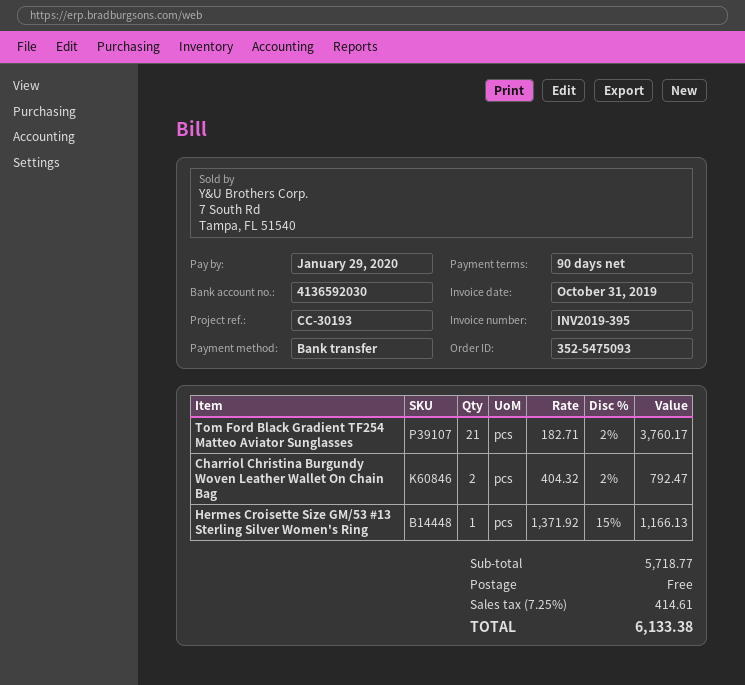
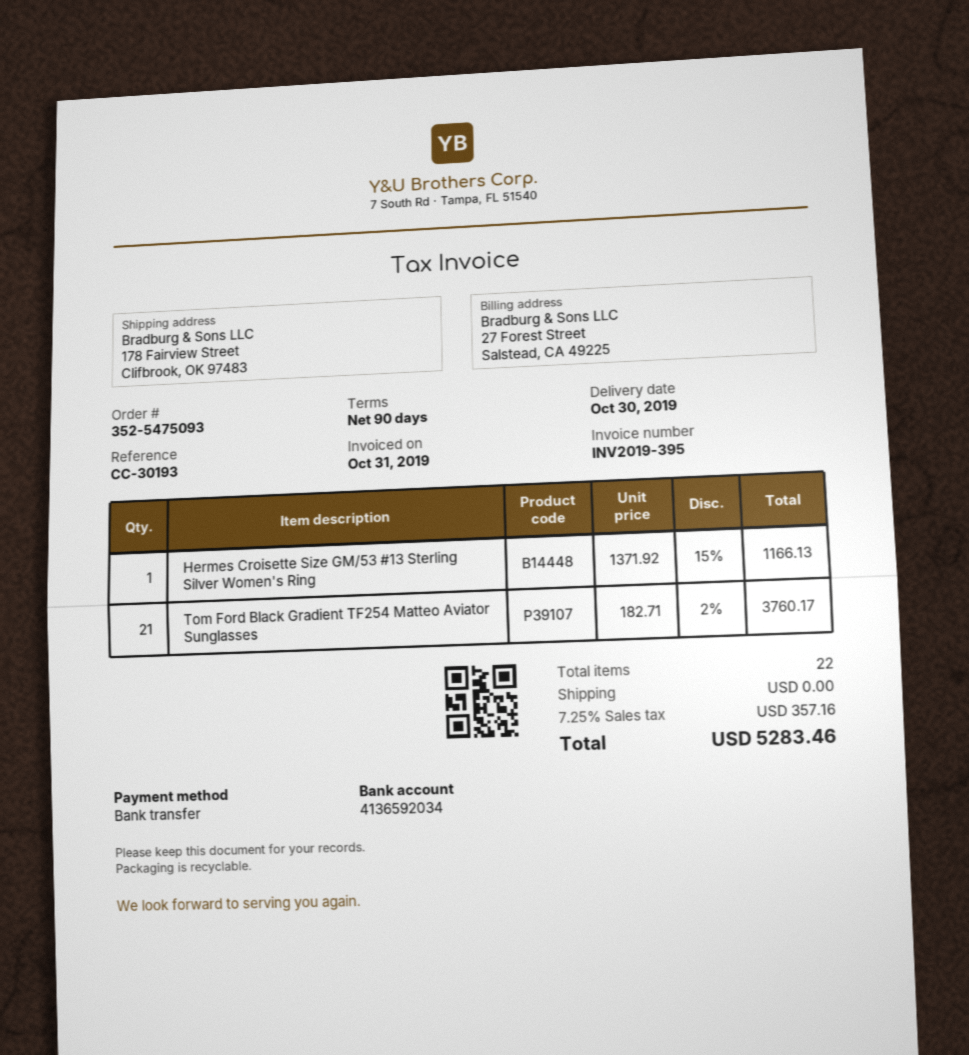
bank account: 4136592030 -> 4136592034
Charriol Christina Burgundy Woven Leather Wallet On Chain Bag: 2 x 404.32 - 2% = 792.47 -> none
tax: 7.25% = 414.61 -> 7.25% = 357.16
total: 6133.38 -> 5283.46

